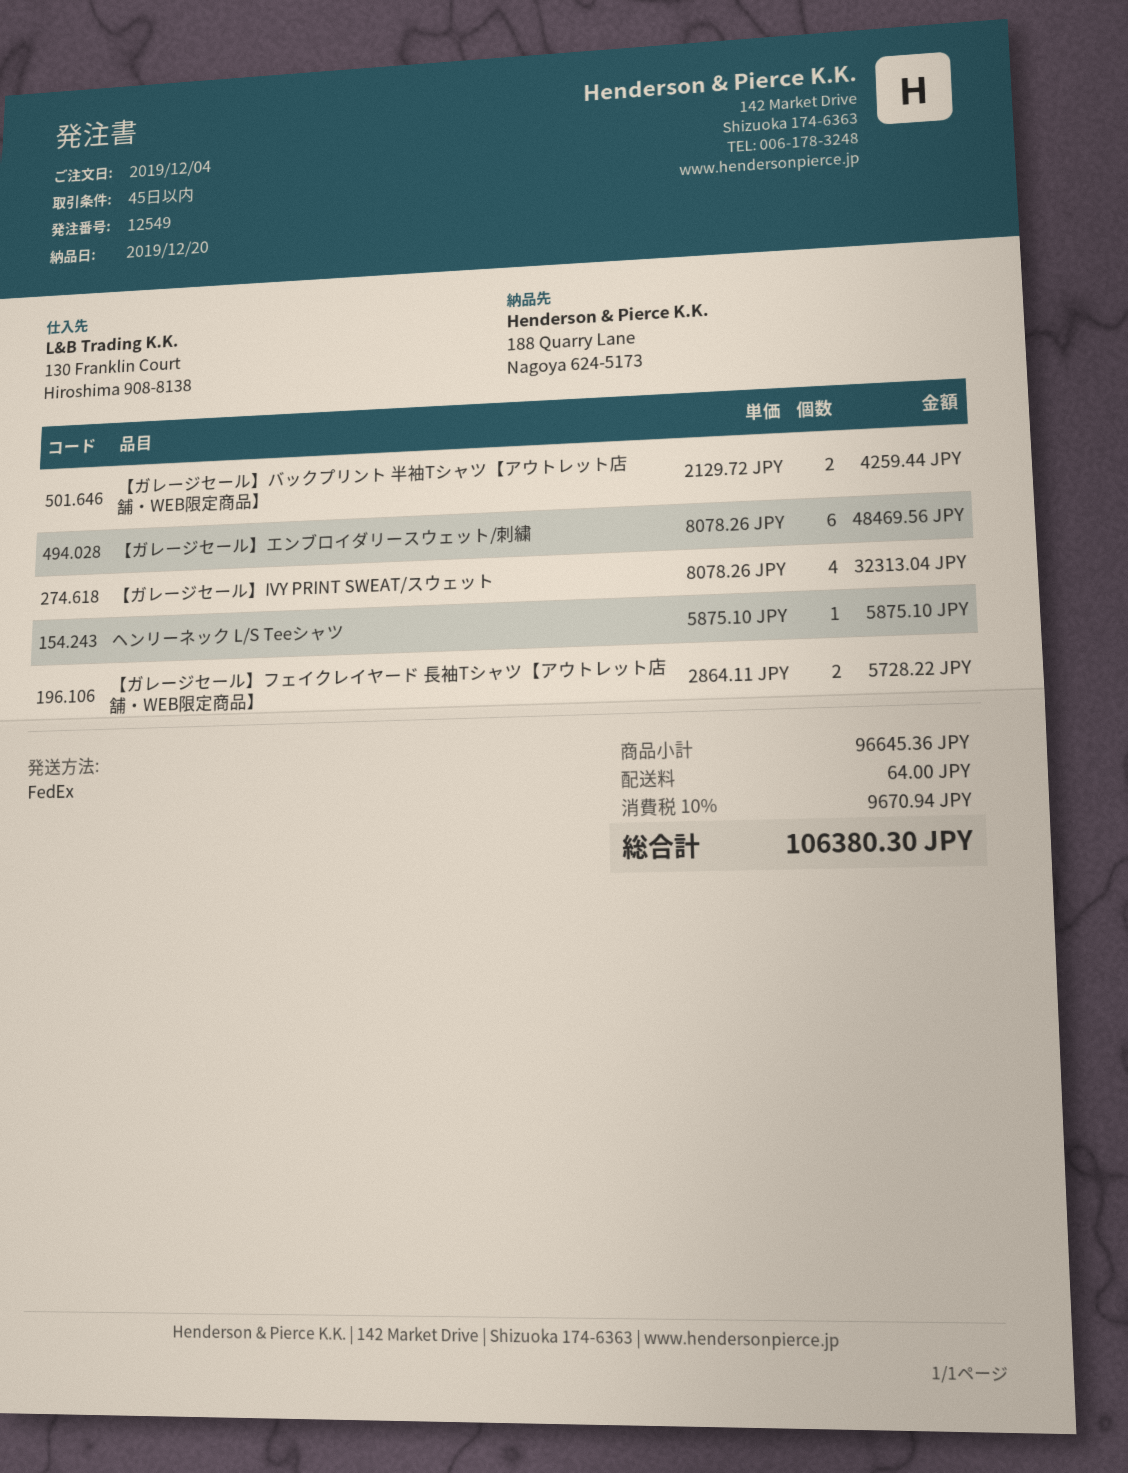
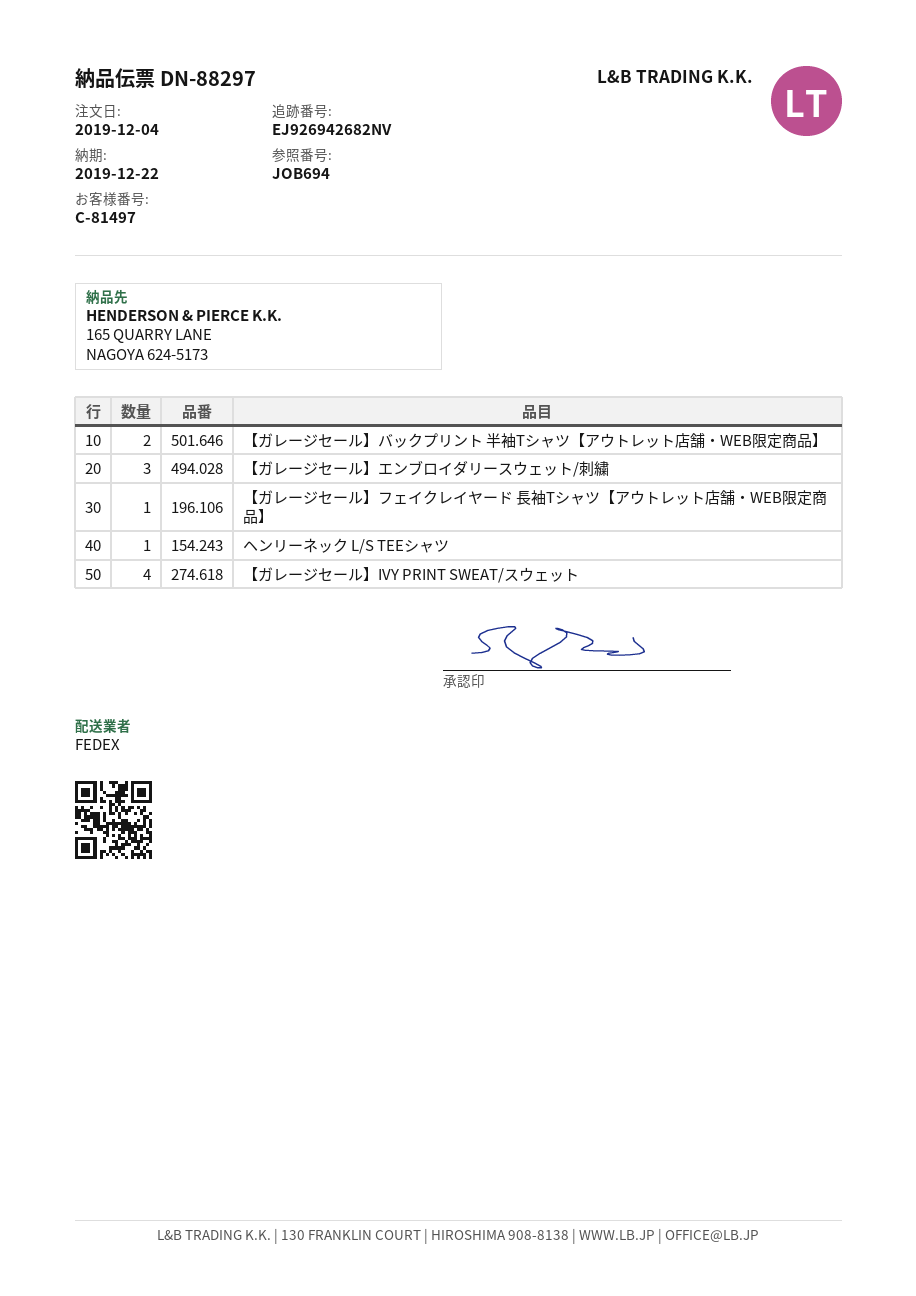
delivery date: 2019-12-20 -> 2019-12-22
ship to: 188 Quarry Lane, Nagoya 624-5173 -> 165 QUARRY LANE, NAGOYA 624-5173
【ガレージセール】エンブロイダリースウェット/刺繍: 6 -> 3
【ガレージセール】フェイクレイヤード 長袖Tシャツ【アウトレット店舗・WEB限定商品】: 2 -> 1

